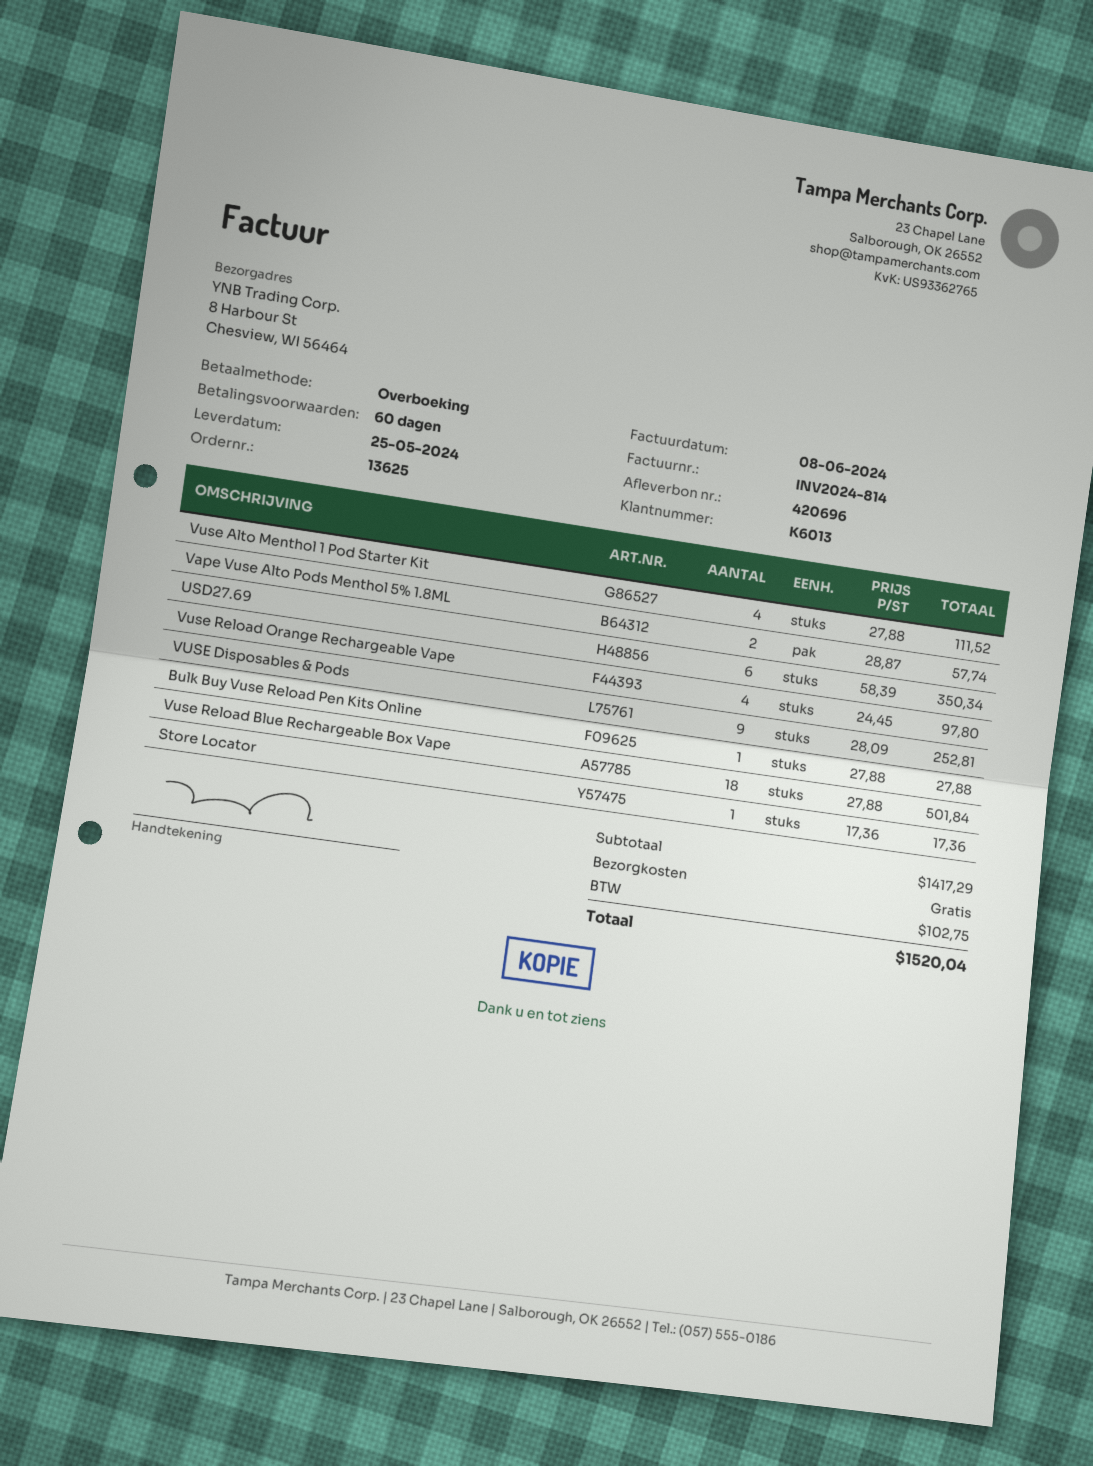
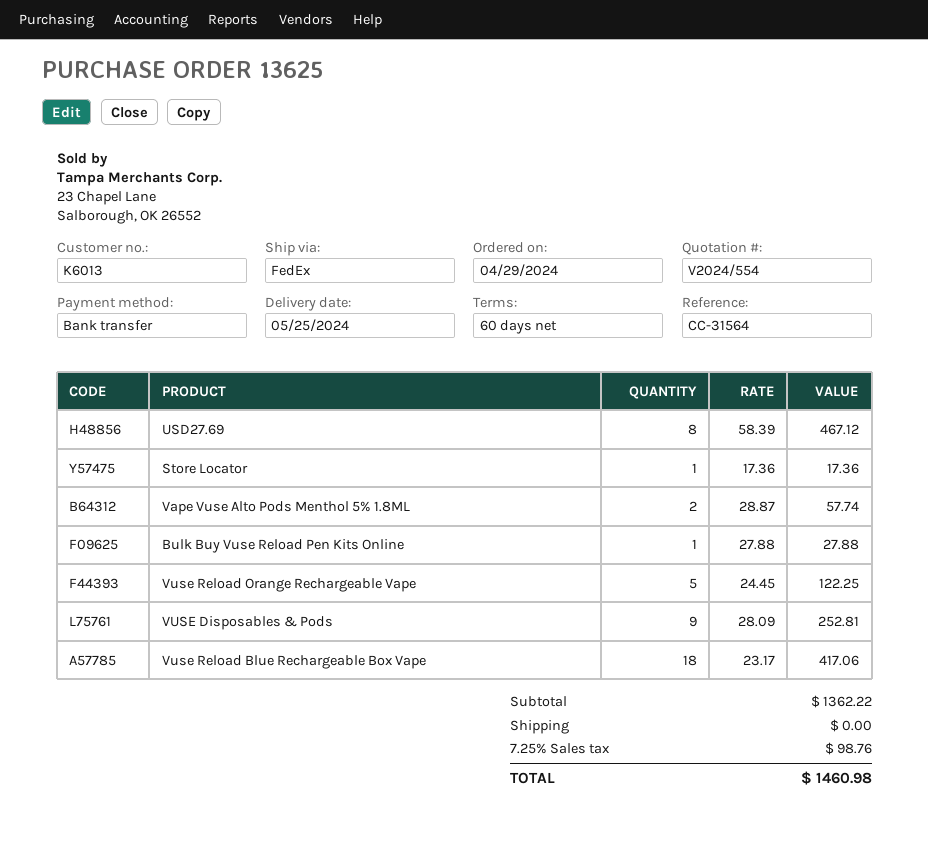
Vuse Alto Menthol 1 Pod Starter Kit: 4 x 27.88 = 111.52 -> none
USD27.69: 6 x 58.39 = 350.34 -> 8 x 58.39 = 467.12
Vuse Reload Orange Rechargeable Vape: 4 x 24.45 = 97.80 -> 5 x 24.45 = 122.25
Vuse Reload Blue Rechargeable Box Vape: 18 x 27.88 = 501.84 -> 18 x 23.17 = 417.06
subtotal: 1417.29 -> 1362.22
tax: 102.75 -> 98.76
total: 1520.04 -> 1460.98

